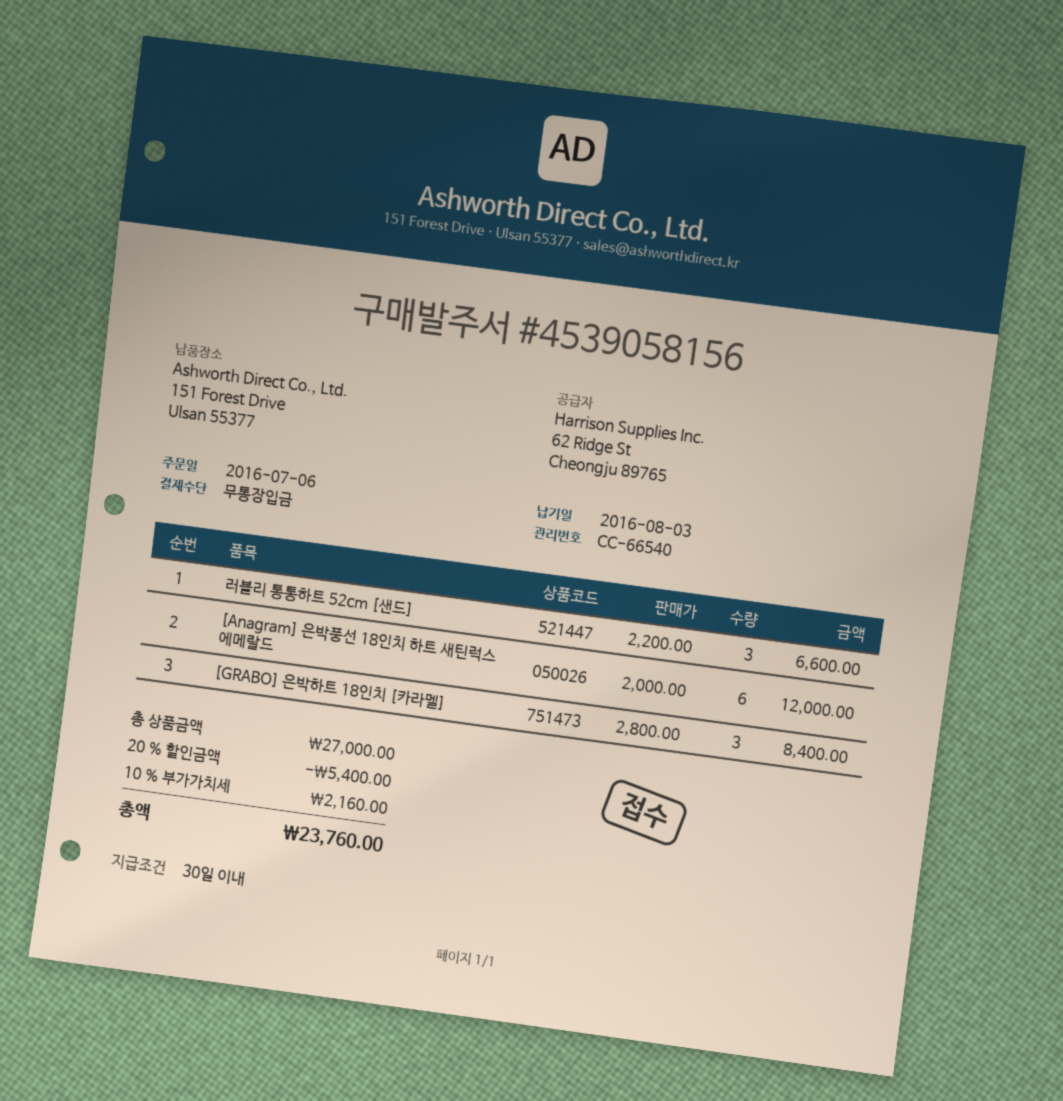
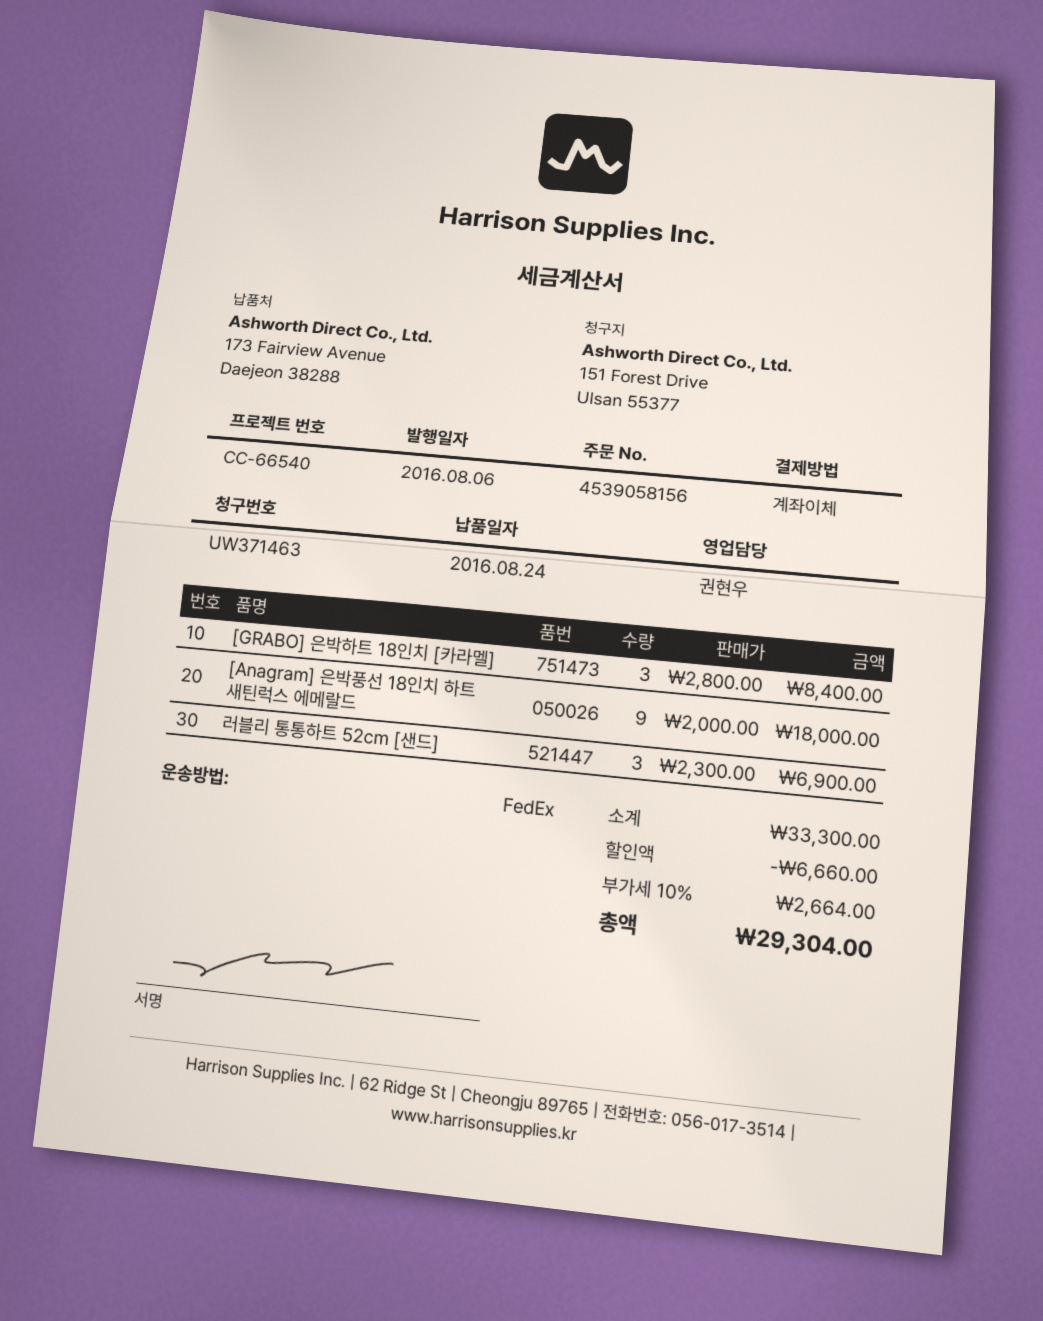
delivery date: 2016-08-03 -> 2016-08-24
ship to: 151 Forest Drive, Ulsan 55377 -> 173 Fairview Avenue, Daejeon 38288
러블리 통통하트 52cm [샌드]: 3 x 2200.00 = 6600.00 -> 3 x 2300.00 = 6900.00
[Anagram] 은박풍선 18인치 하트 새틴럭스 에메랄드: 6 x 2000.00 = 12000.00 -> 9 x 2000.00 = 18000.00
subtotal: 27000.00 -> 33300.00
discount: 5400.00 -> 6660.00
tax: 10% = 2160.00 -> 10% = 2664.00
total: 23760.00 -> 29304.00

